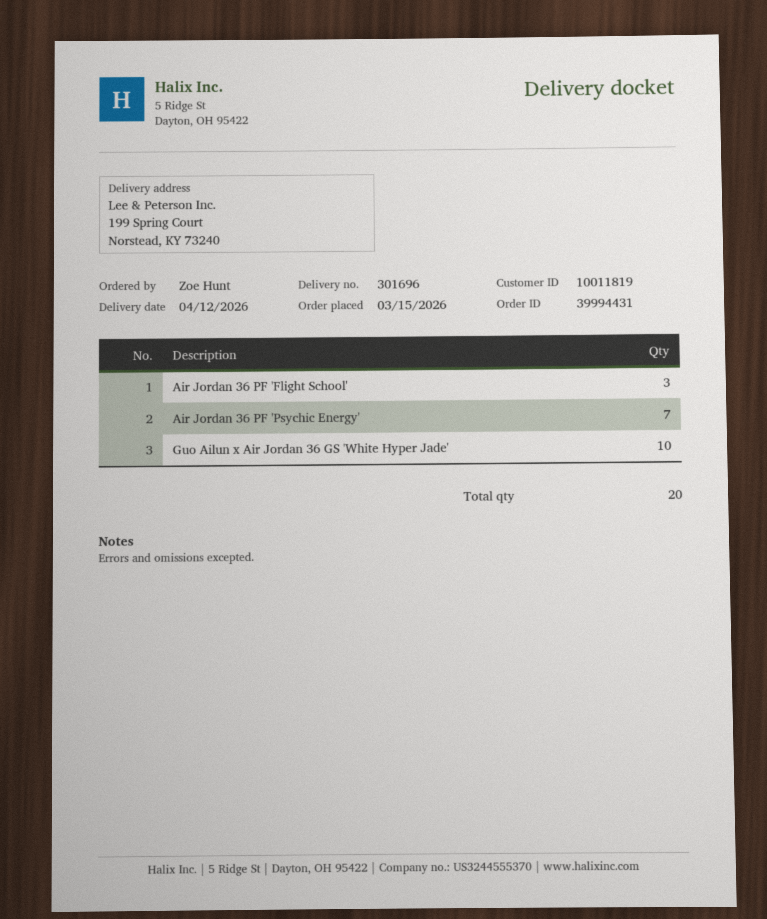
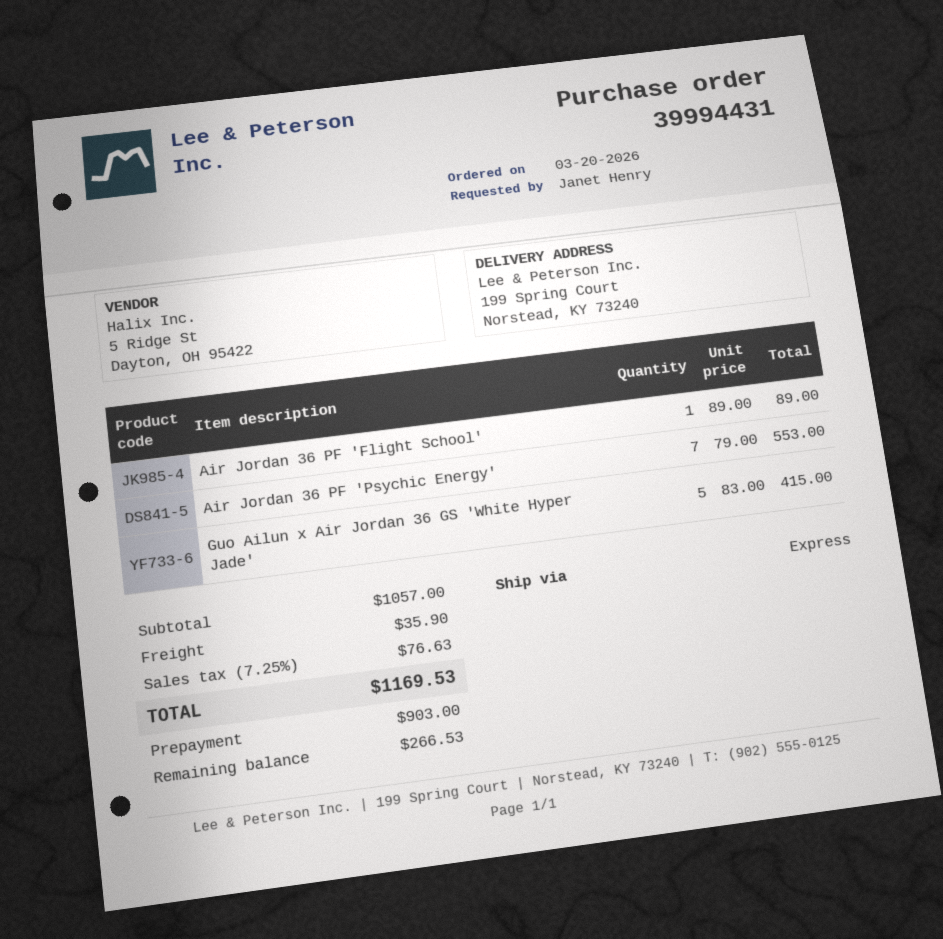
order date: 2026-03-15 -> 2026-03-20
ordered by: Zoe Hunt -> Janet Henry
Air Jordan 36 PF 'Flight School': 3 -> 1
Guo Ailun x Air Jordan 36 GS 'White Hyper Jade': 10 -> 5

